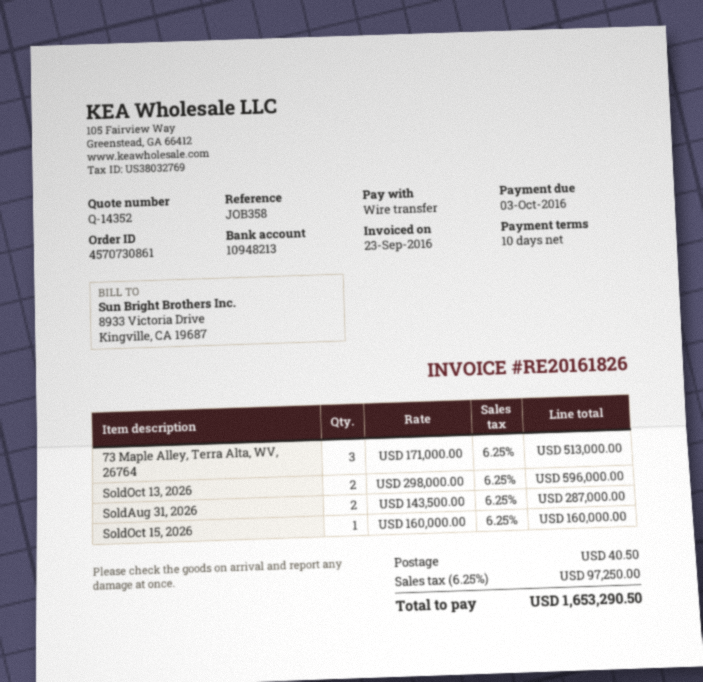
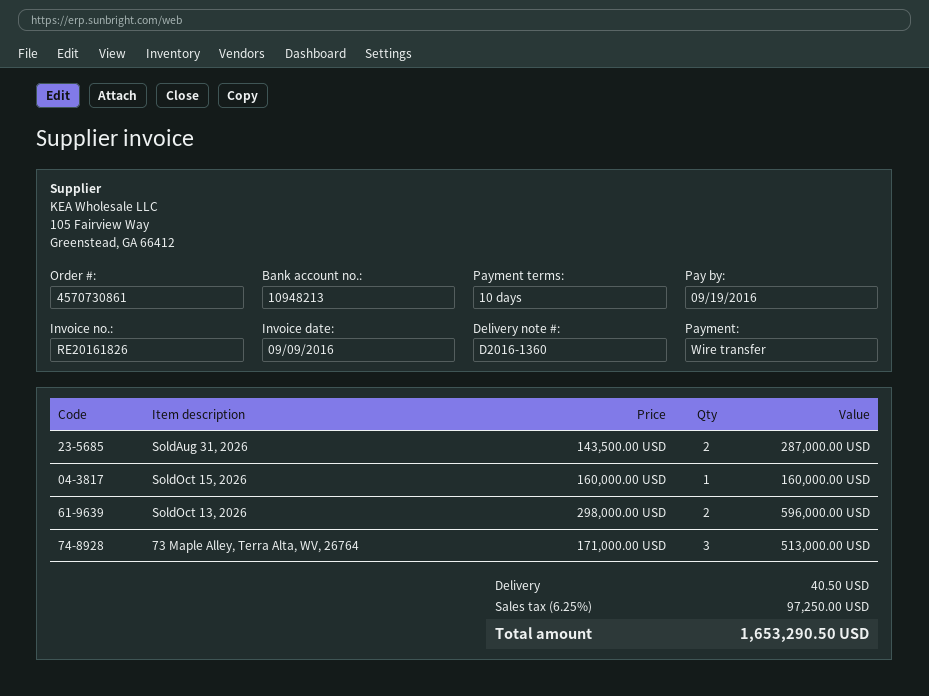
invoice date: 2016-09-23 -> 2016-09-09
due date: 2016-10-03 -> 2016-09-19

